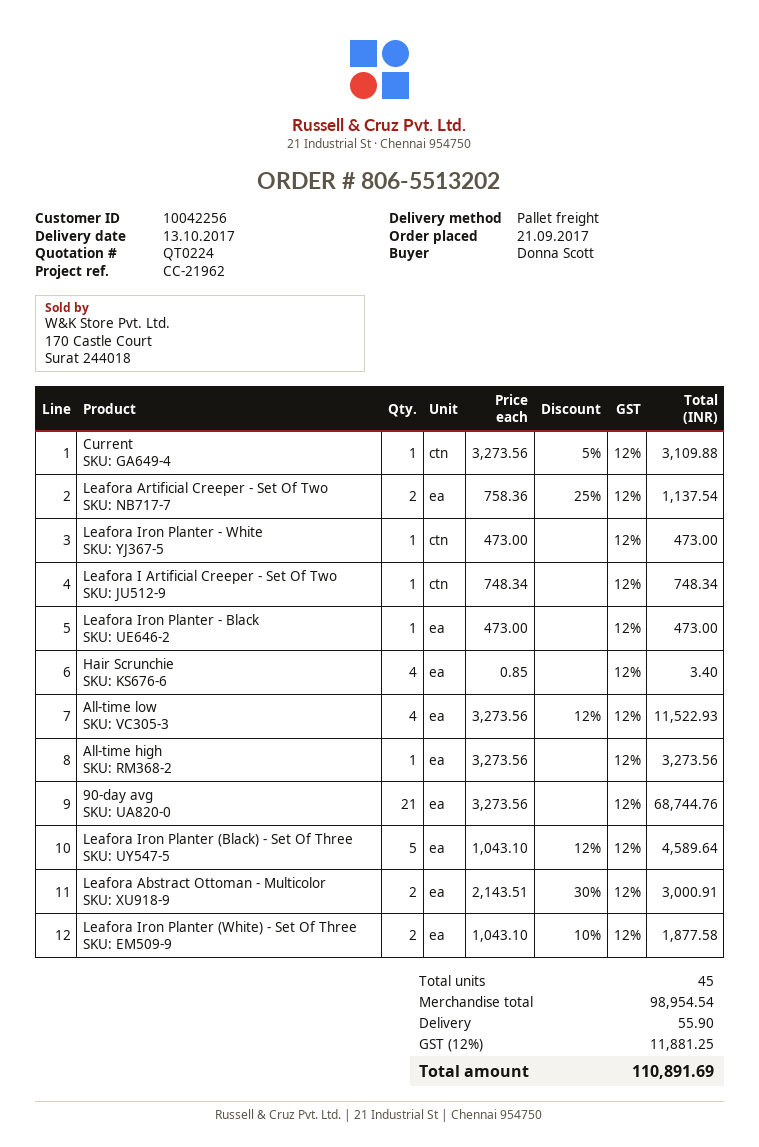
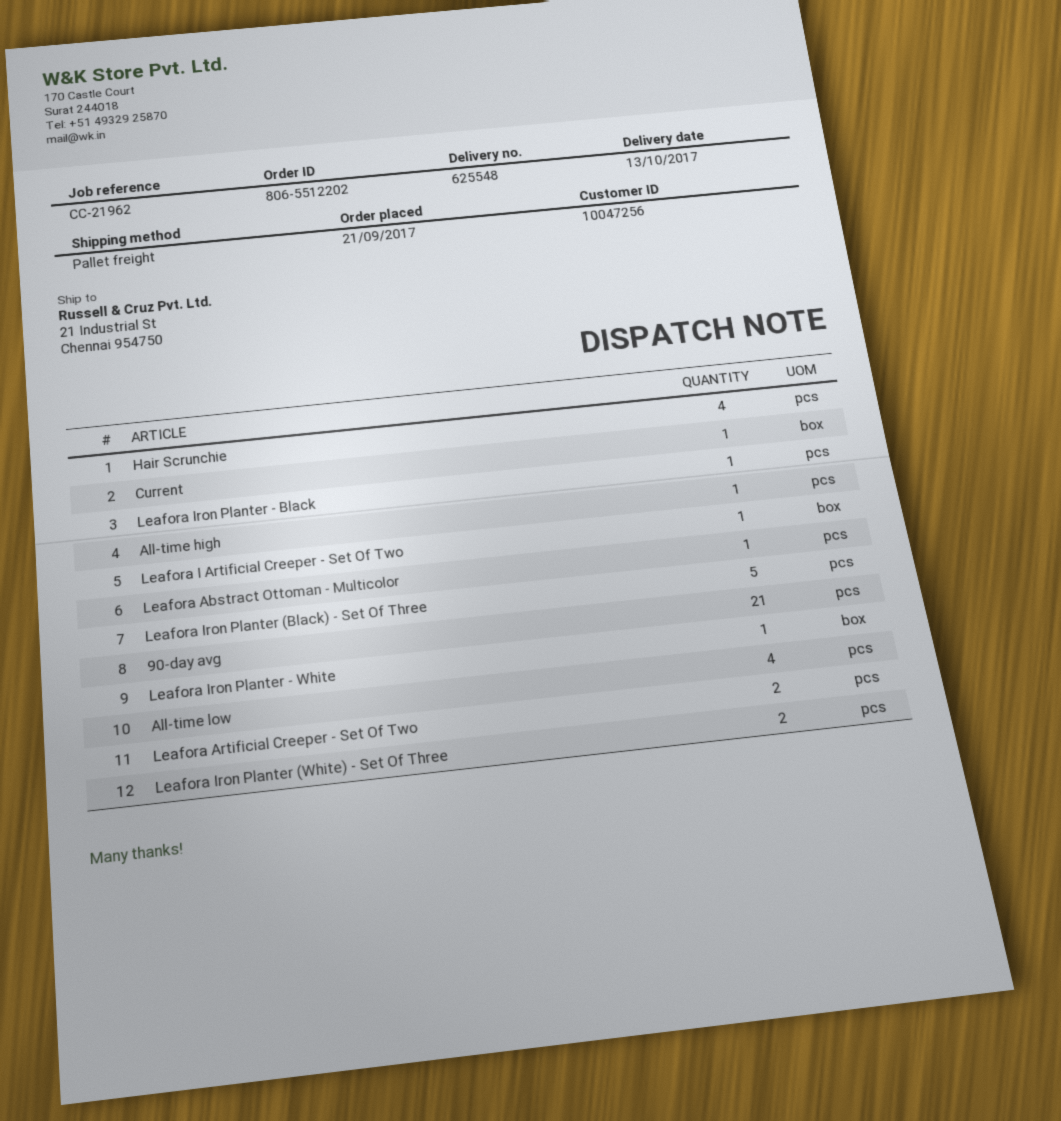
order number: 806-5513202 -> 806-5512202
customer number: 10042256 -> 10047256
Leafora Abstract Ottoman - Multicolor: 2 -> 1

